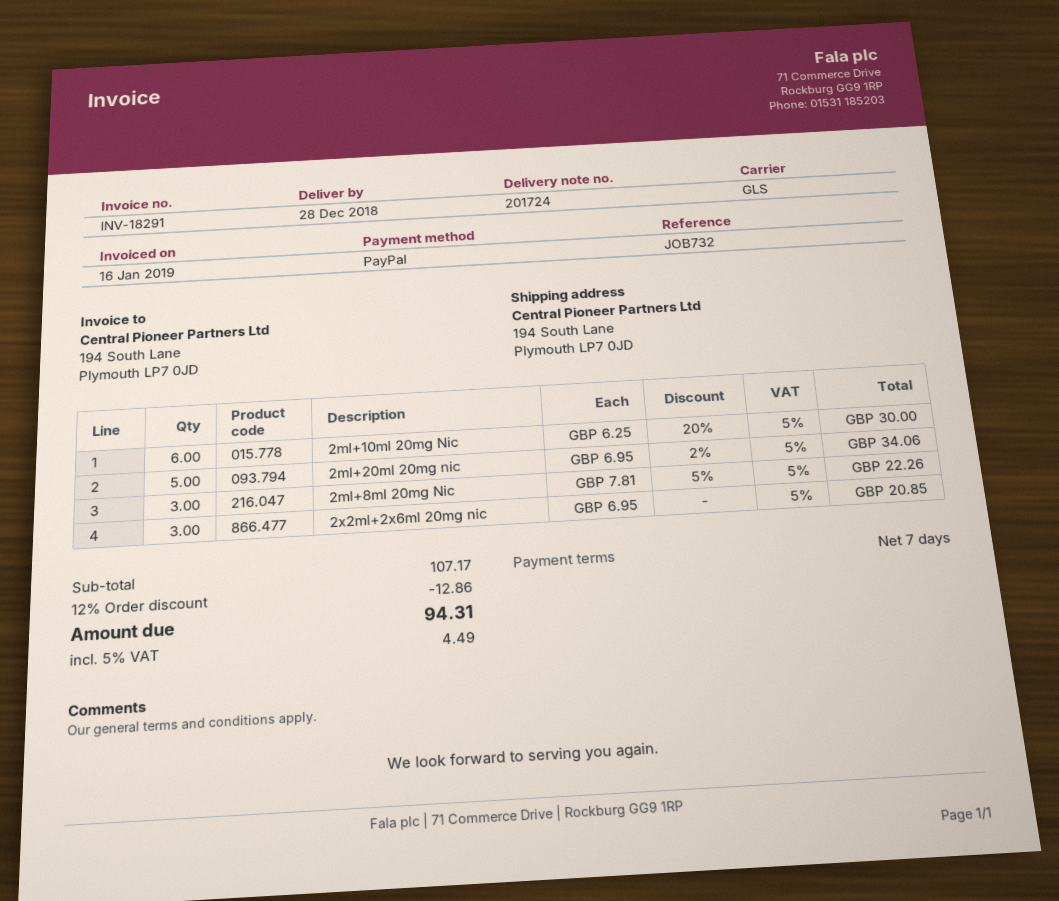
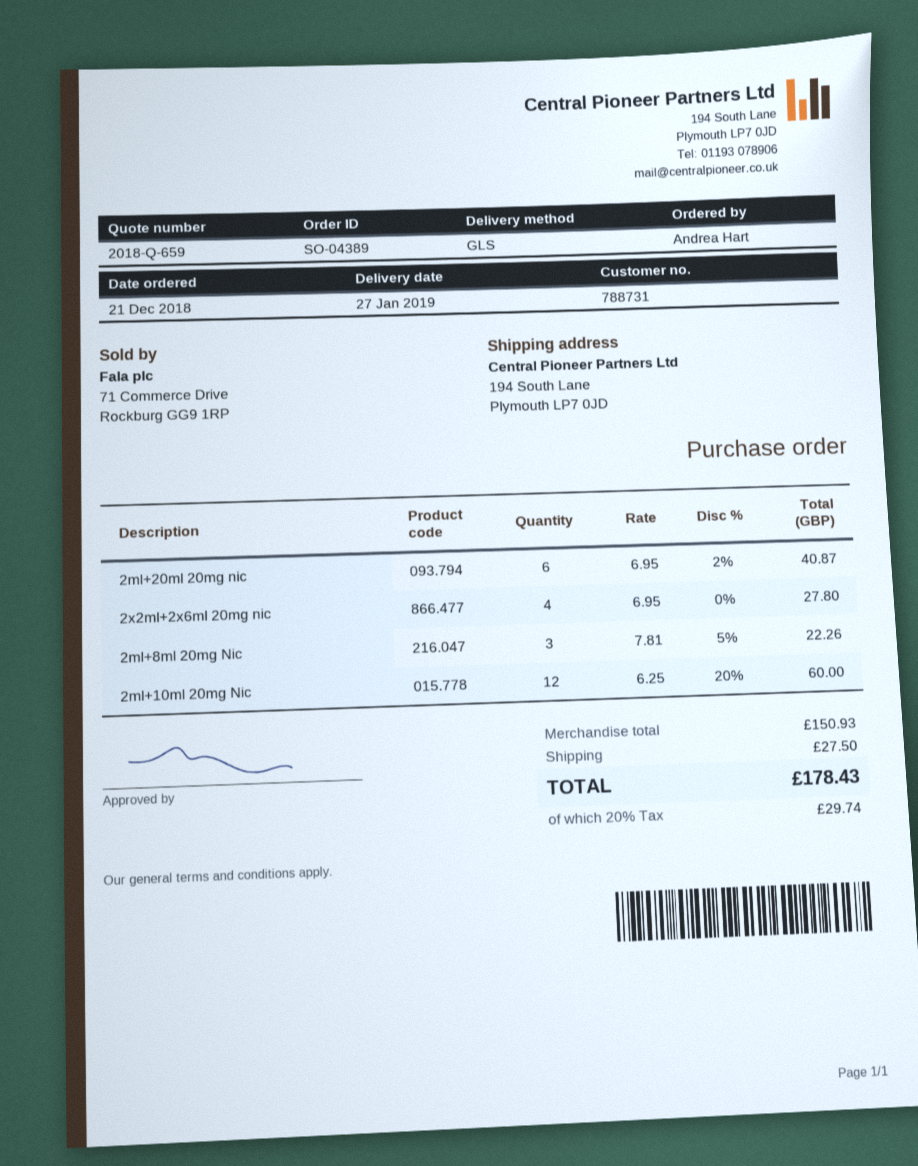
delivery date: 2018-12-28 -> 2019-01-27
2ml+10ml 20mg Nic: 6 x 6.25 - 20% = 30.00 -> 12 x 6.25 - 20% = 60.00
2ml+20ml 20mg nic: 5 x 6.95 - 2% = 34.06 -> 6 x 6.95 - 2% = 40.87
2x2ml+2x6ml 20mg nic: 3 x 6.95 = 20.85 -> 4 x 6.95 = 27.80
subtotal: 107.17 -> 150.93
discount: 12% = 12.86 -> none
shipping: none -> 27.50
tax: 5% = 4.49 -> 20% = 29.74
total: 94.31 -> 178.43

